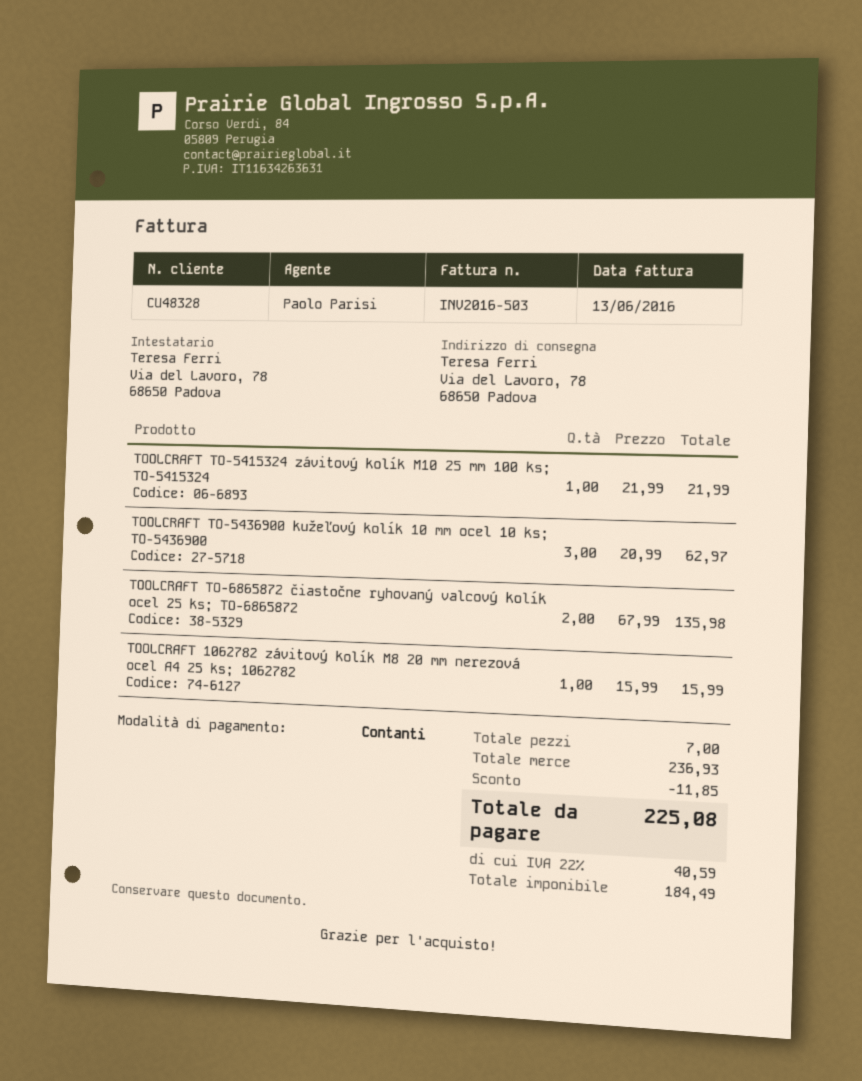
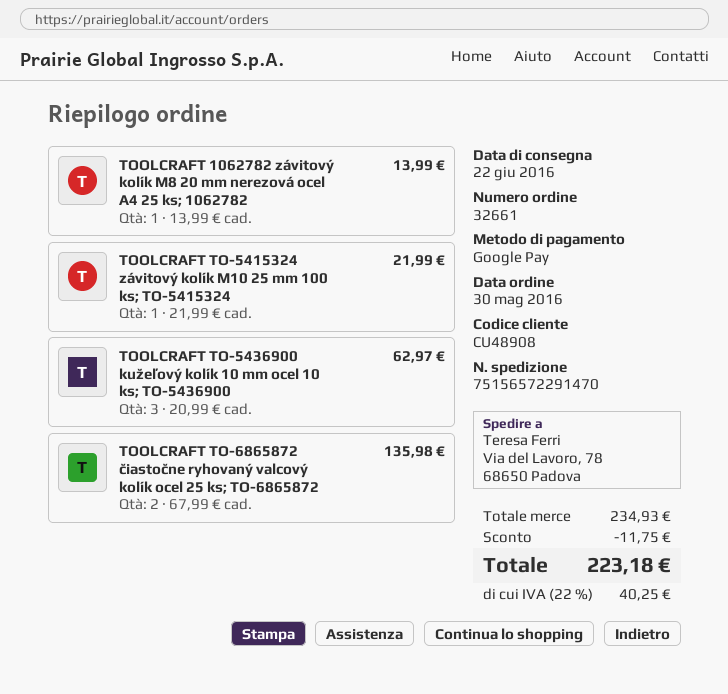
customer number: CU48328 -> CU48908
payment method: cash -> Google Pay
TOOLCRAFT 1062782 závitový kolík M8 20 mm nerezová ocel A4 25 ks; 1062782: 1 x 15.99 = 15.99 -> 1 x 13.99 = 13.99
subtotal: 236.93 -> 234.93
discount: 11.85 -> 11.75
tax: 22% = 40.59 -> 22% = 40.25
total: 225.08 -> 223.18

